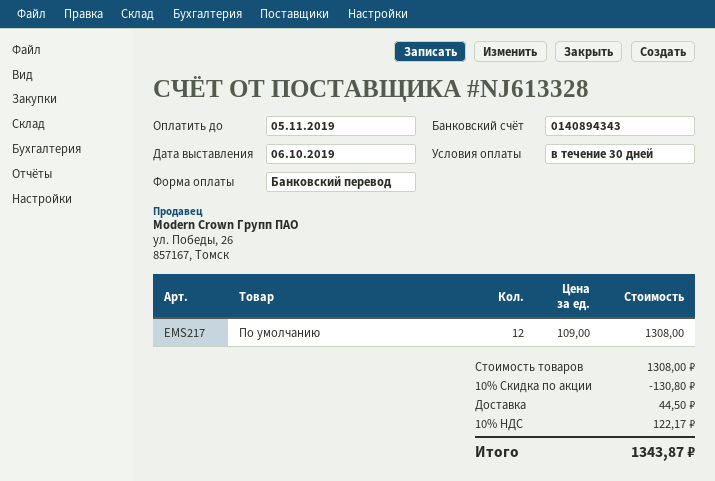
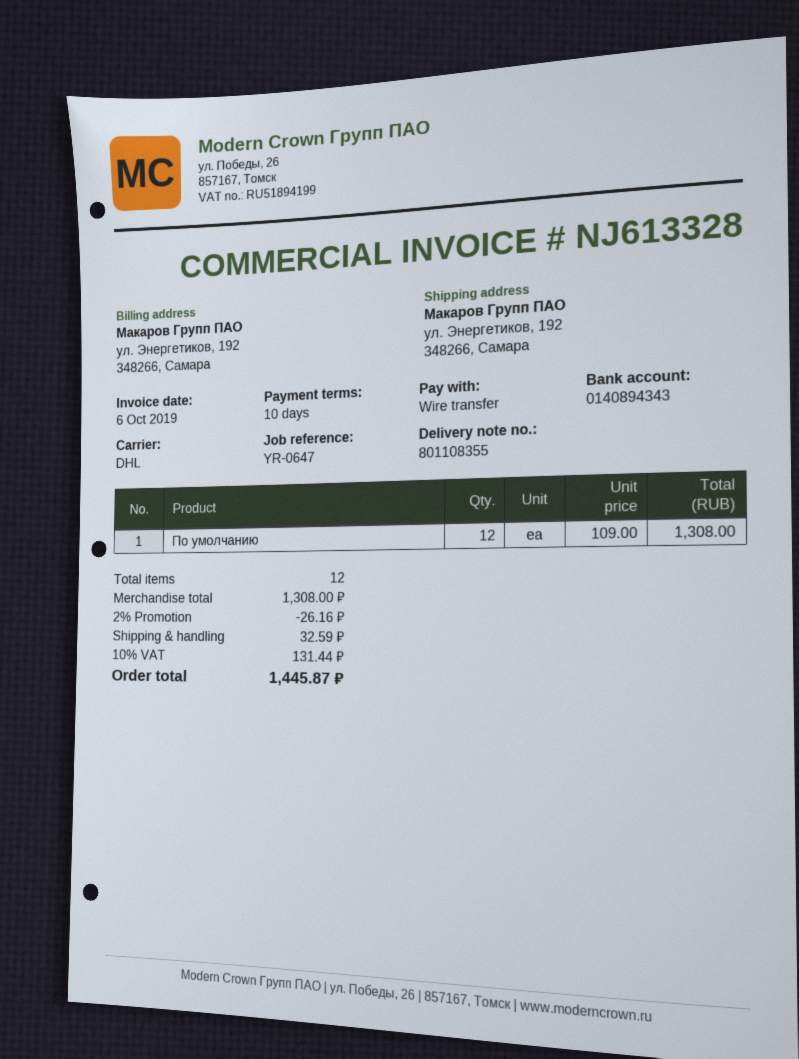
payment terms: 30 days -> 10 days
discount: 10% = 130.80 -> 2% = 26.16
shipping: 44.50 -> 32.59
tax: 10% = 122.17 -> 10% = 131.44
total: 1343.87 -> 1445.87

